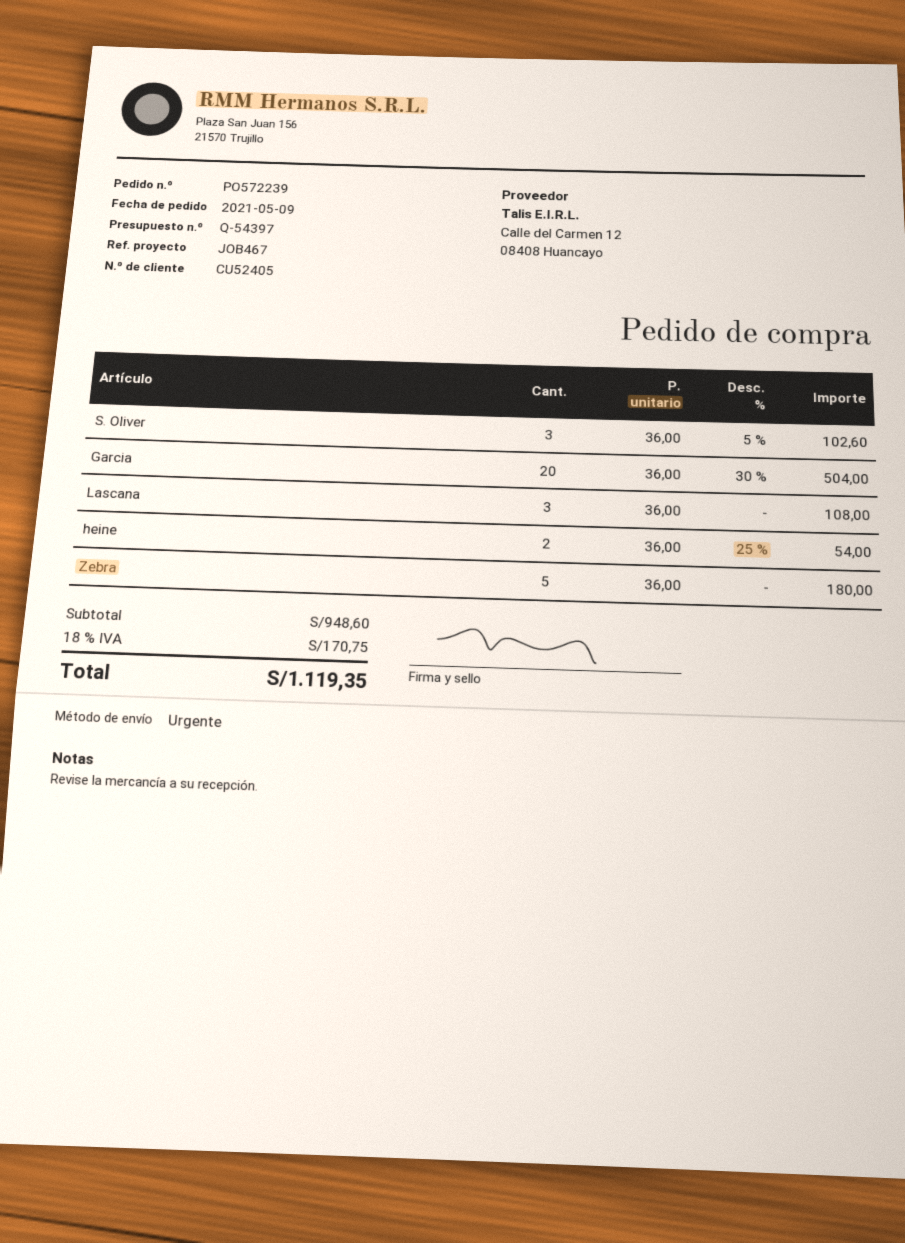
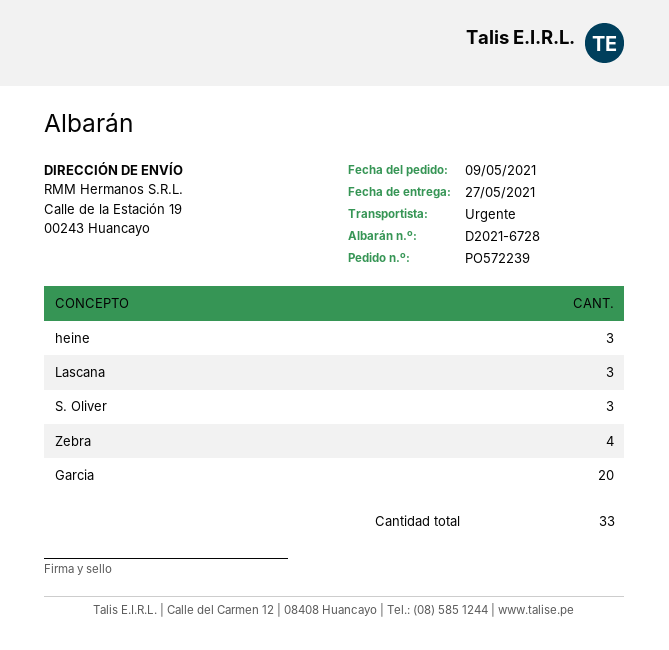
heine: 2 -> 3
Zebra: 5 -> 4

